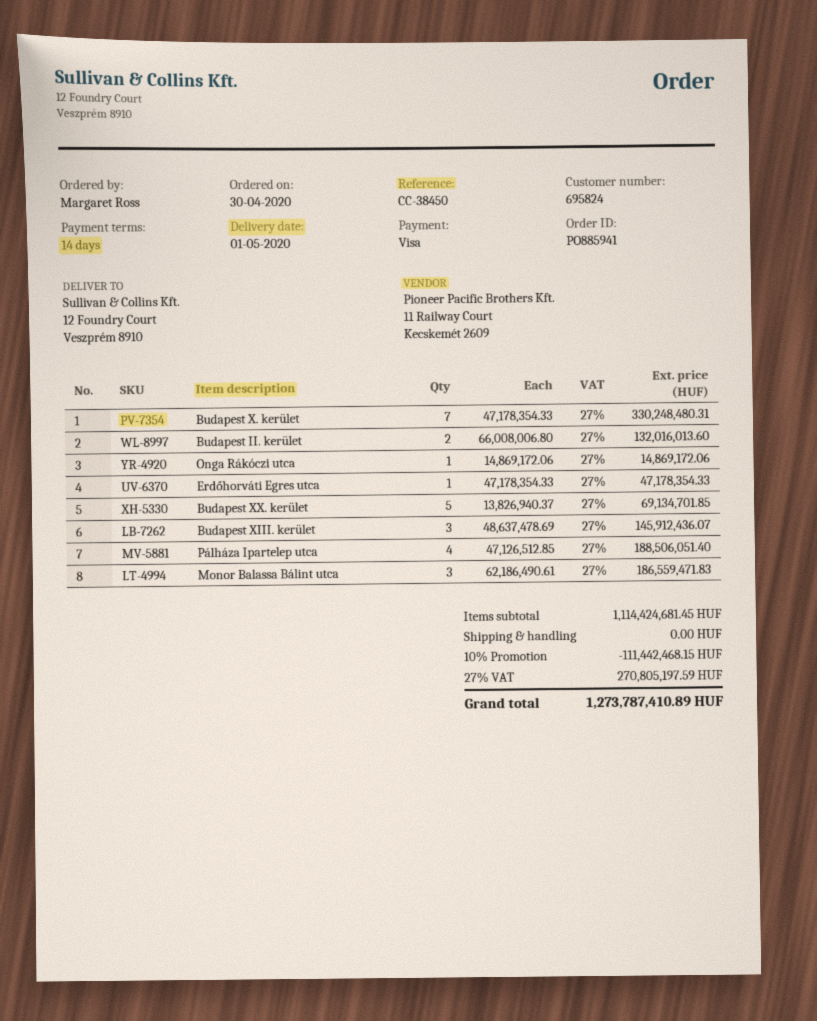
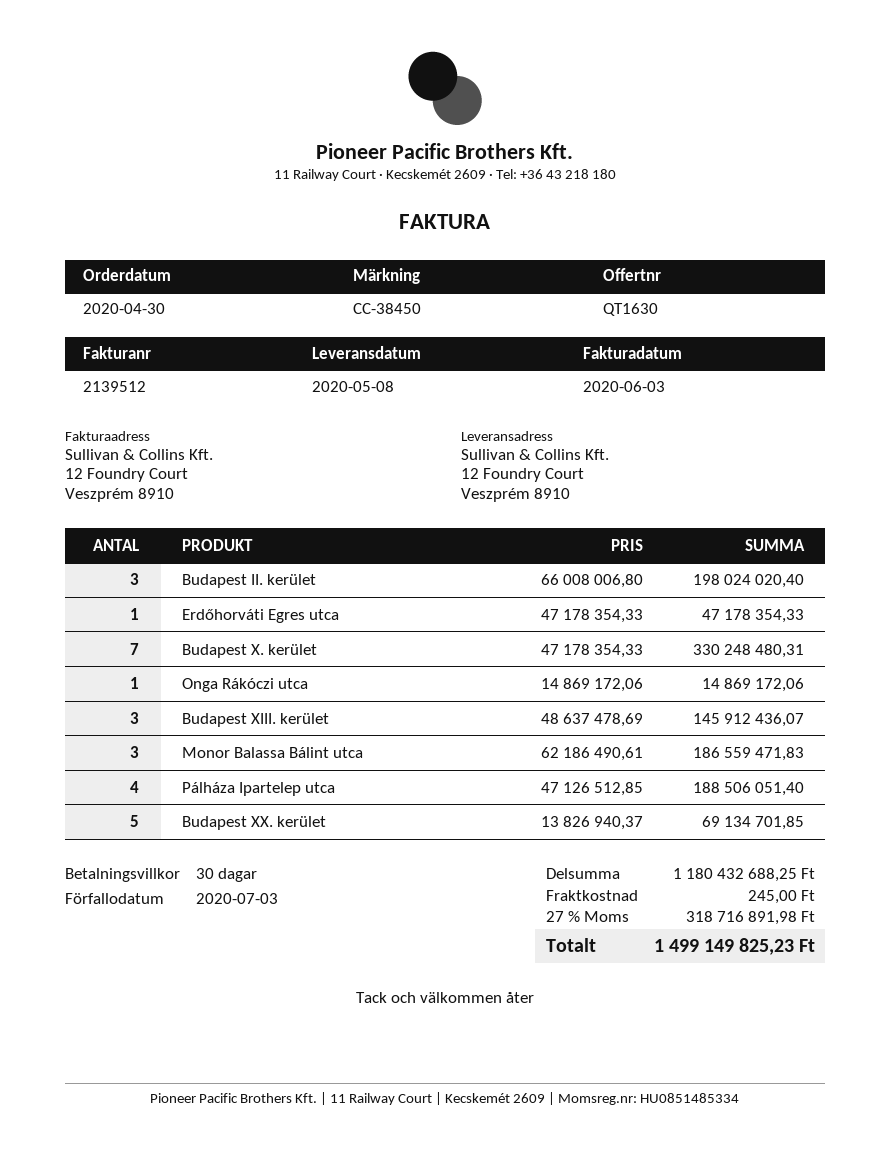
delivery date: 2020-05-01 -> 2020-05-08
payment terms: 14 days -> 30 days
Budapest II. kerület: 2 x 66008006.80 = 132016013.60 -> 3 x 66008006.80 = 198024020.40
subtotal: 1114424681.45 -> 1180432688.25
discount: 10% = 111442468.15 -> none
shipping: 0.00 -> 245.00
tax: 27% = 270805197.59 -> 27% = 318716891.98
total: 1273787410.89 -> 1499149825.23

